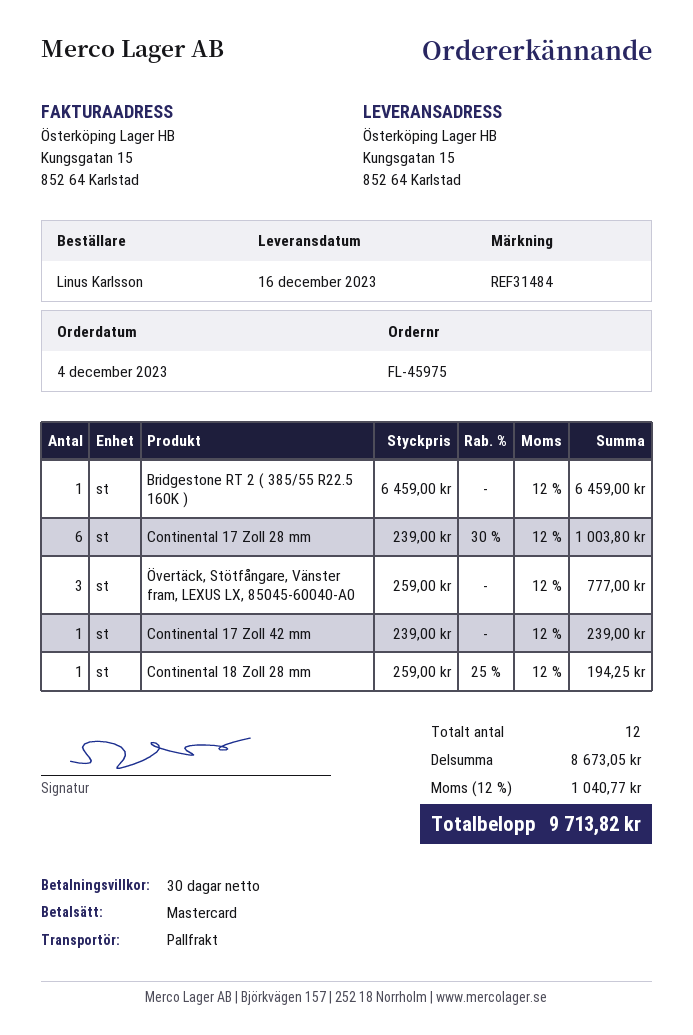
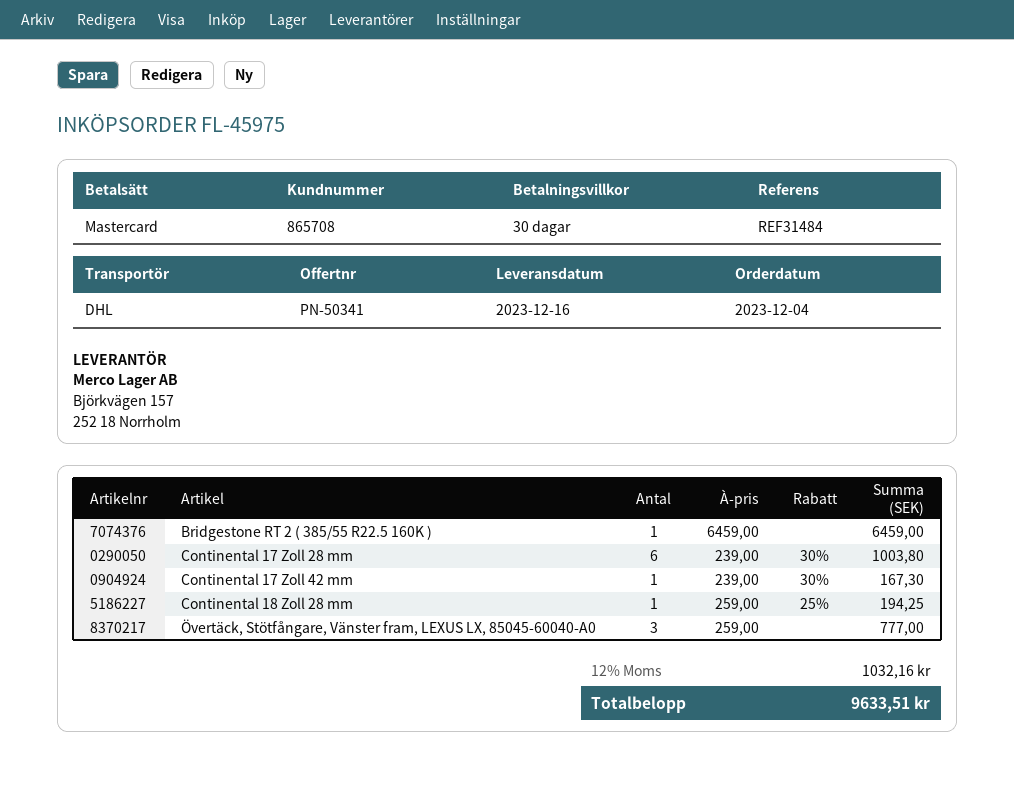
shipping method: pallet freight -> DHL
Continental 17 Zoll 42 mm: 1 x 239.00 = 239.00 -> 1 x 239.00 - 30% = 167.30
tax: 12% = 1040.77 -> 12% = 1032.16
total: 9713.82 -> 9633.51

